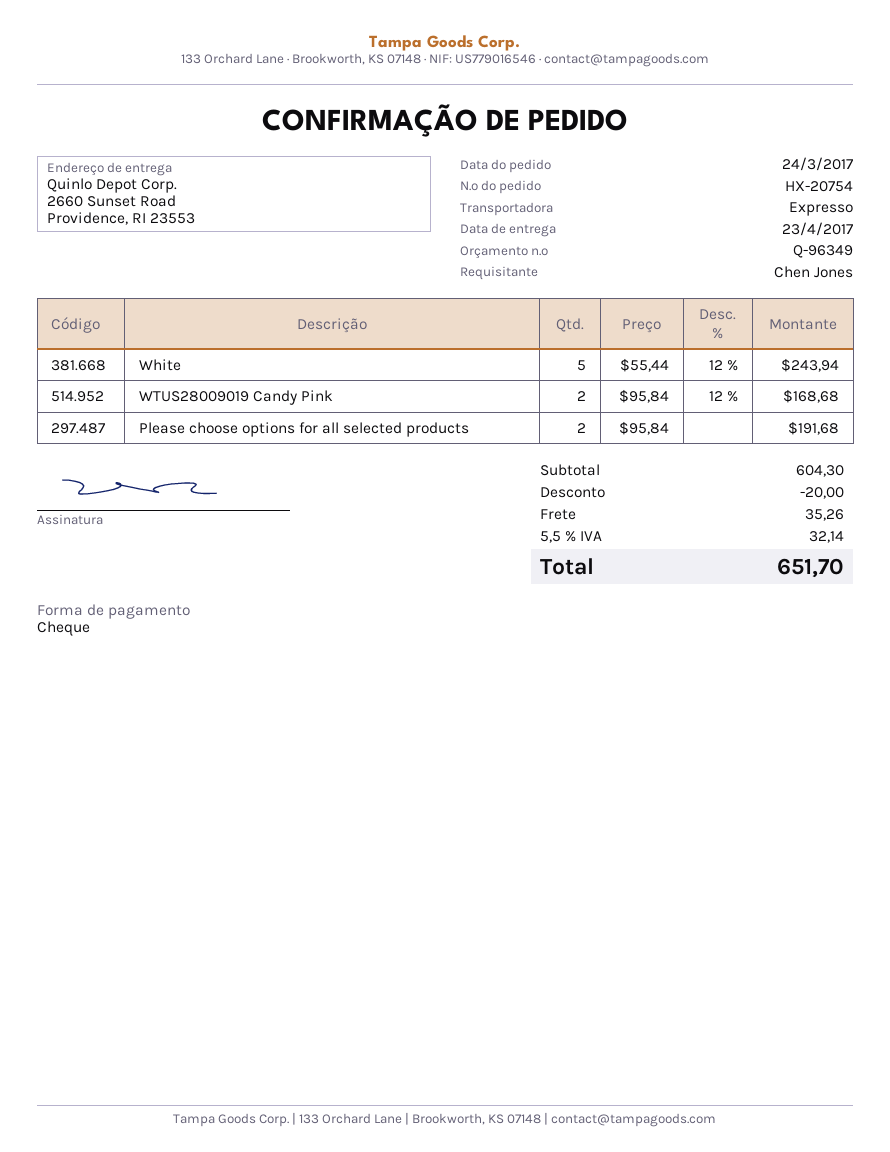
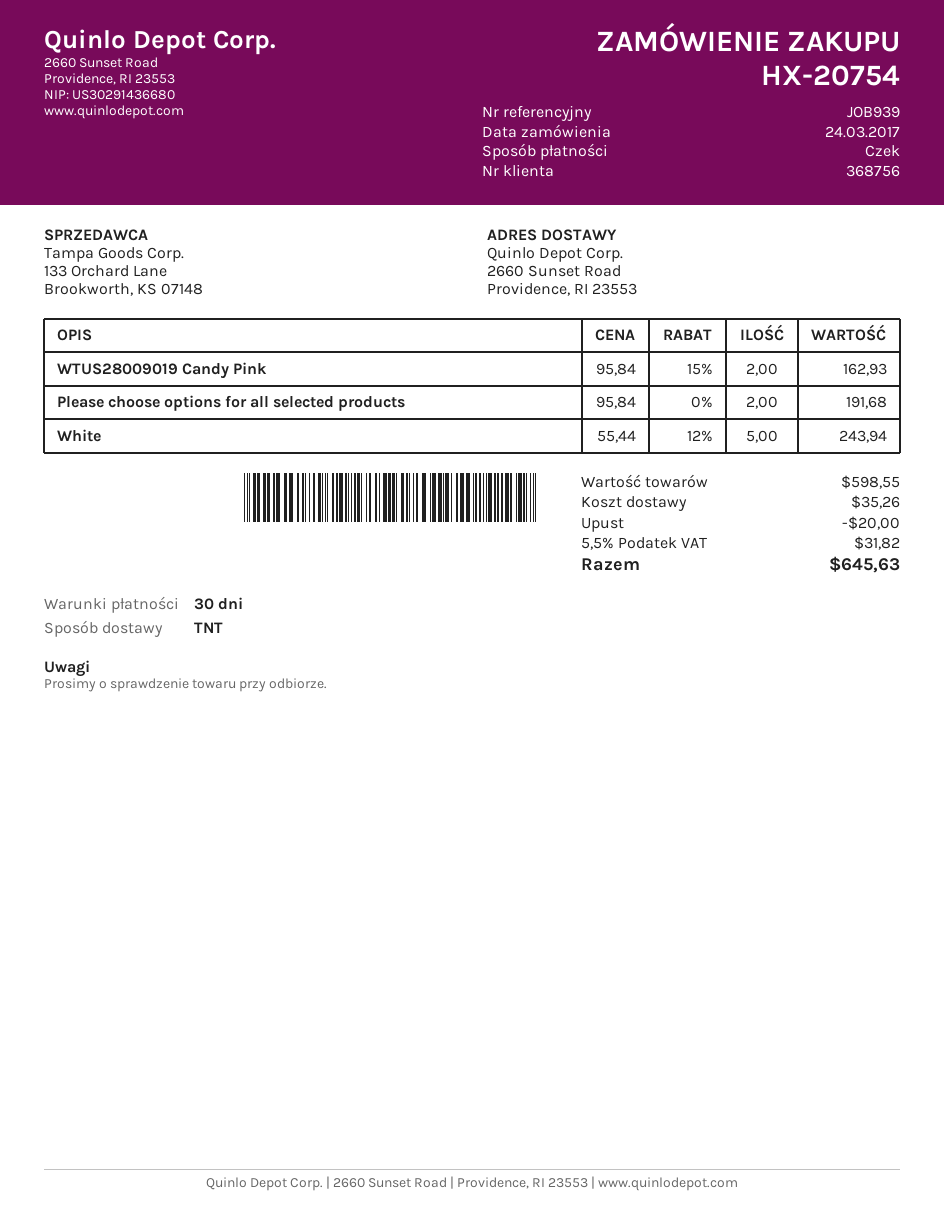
shipping method: express -> TNT
WTUS28009019 Candy Pink: 2 x 95.84 - 12% = 168.68 -> 2 x 95.84 - 15% = 162.93
subtotal: 604.30 -> 598.55
tax: 5.5% = 32.14 -> 5.5% = 31.82
total: 651.70 -> 645.63

